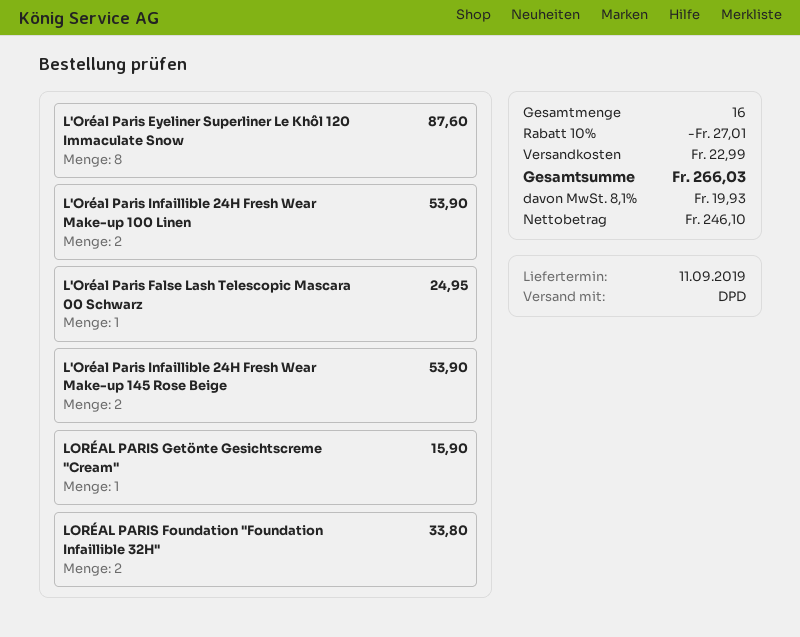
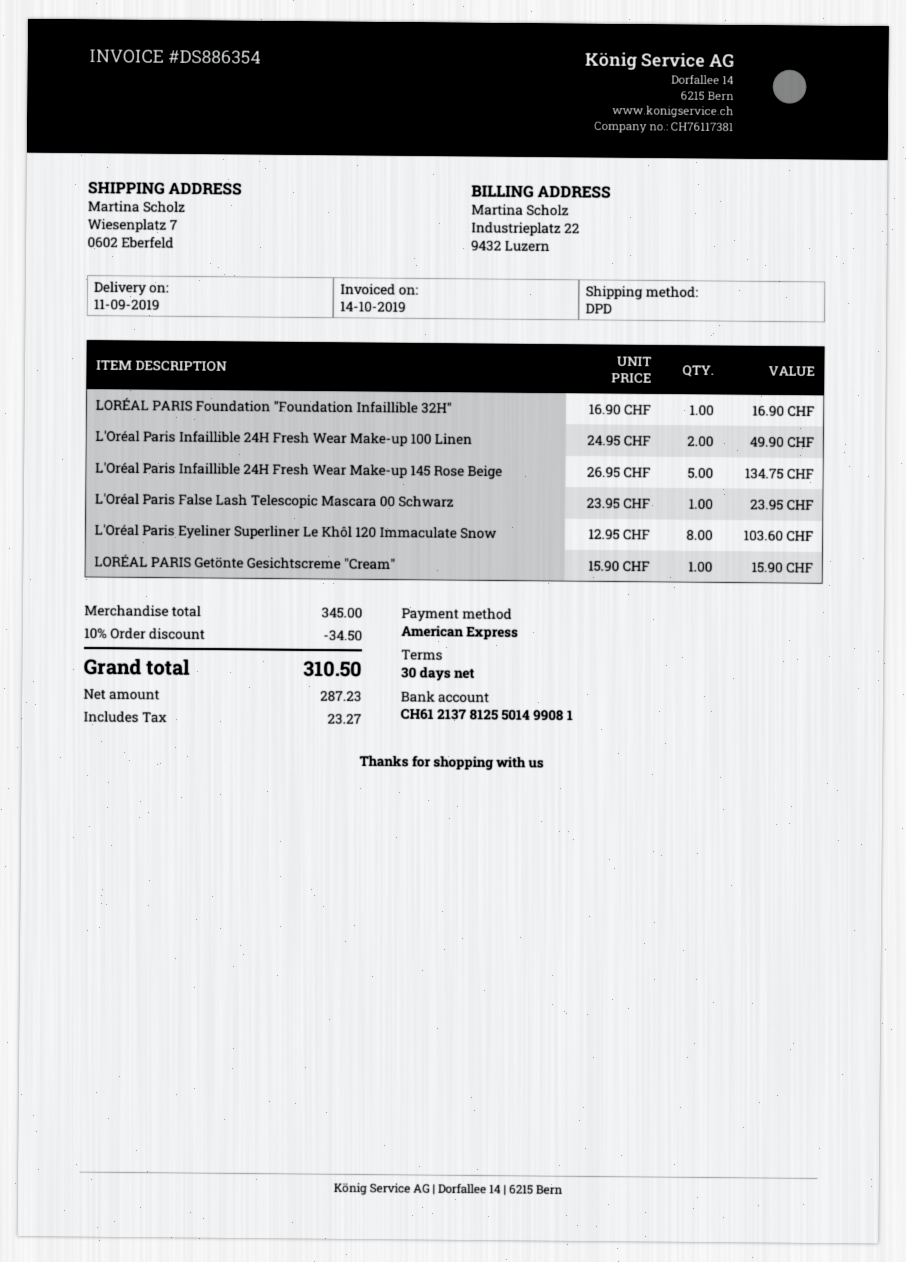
L'Oréal Paris Eyeliner Superliner Le Khôl 120 Immaculate Snow: 8 for 87.60 -> 8 for 103.60
L'Oréal Paris Infaillible 24H Fresh Wear Make-up 100 Linen: 2 for 53.90 -> 2 for 49.90
L'Oréal Paris False Lash Telescopic Mascara 00 Schwarz: 1 for 24.95 -> 1 for 23.95
L'Oréal Paris Infaillible 24H Fresh Wear Make-up 145 Rose Beige: 2 for 53.90 -> 5 for 134.75
LORÉAL PARIS Foundation "Foundation Infaillible 32H": 2 for 33.80 -> 1 for 16.90
discount: 10% = 27.01 -> 10% = 34.50
shipping: 22.99 -> none
net: 246.10 -> 287.23
tax: 19.93 -> 23.27
total: 266.03 -> 310.50

